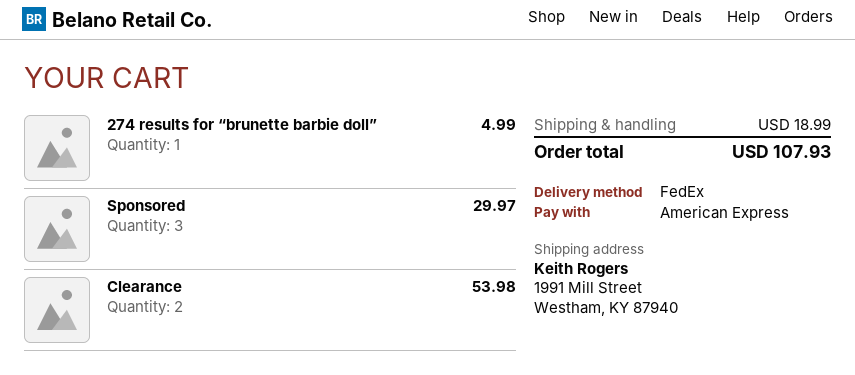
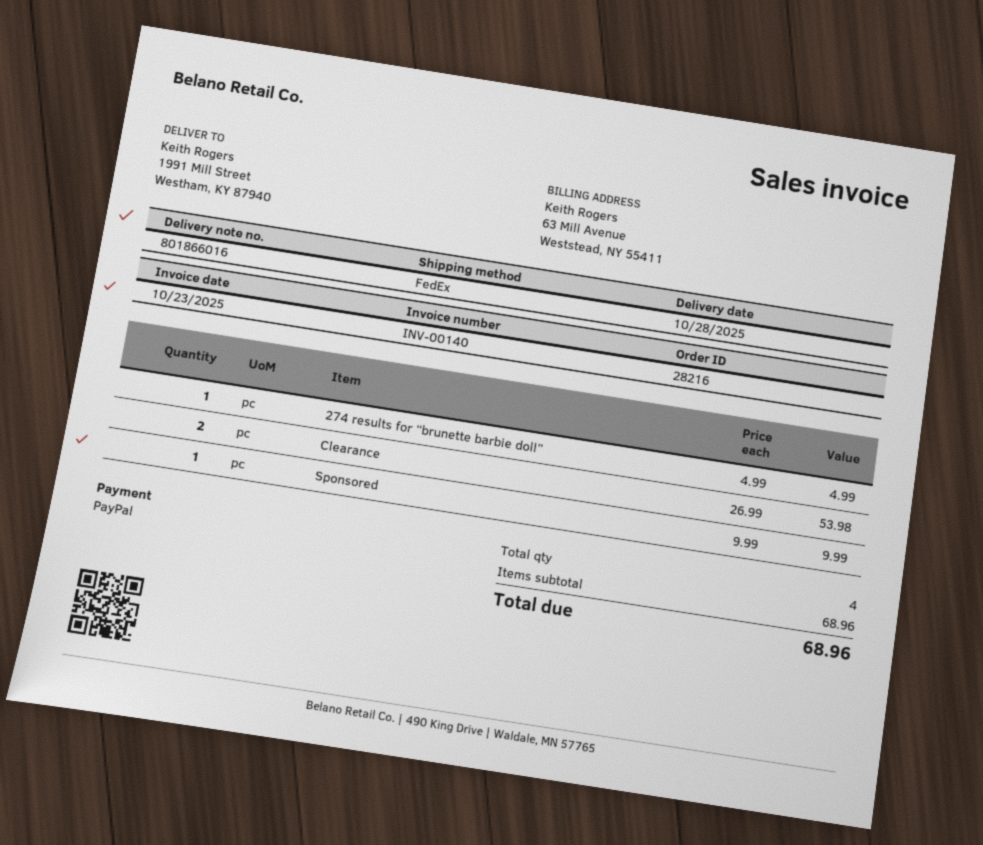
payment method: American Express -> PayPal
Sponsored: 3 for 29.97 -> 1 for 9.99
shipping: 18.99 -> none
total: 107.93 -> 68.96

